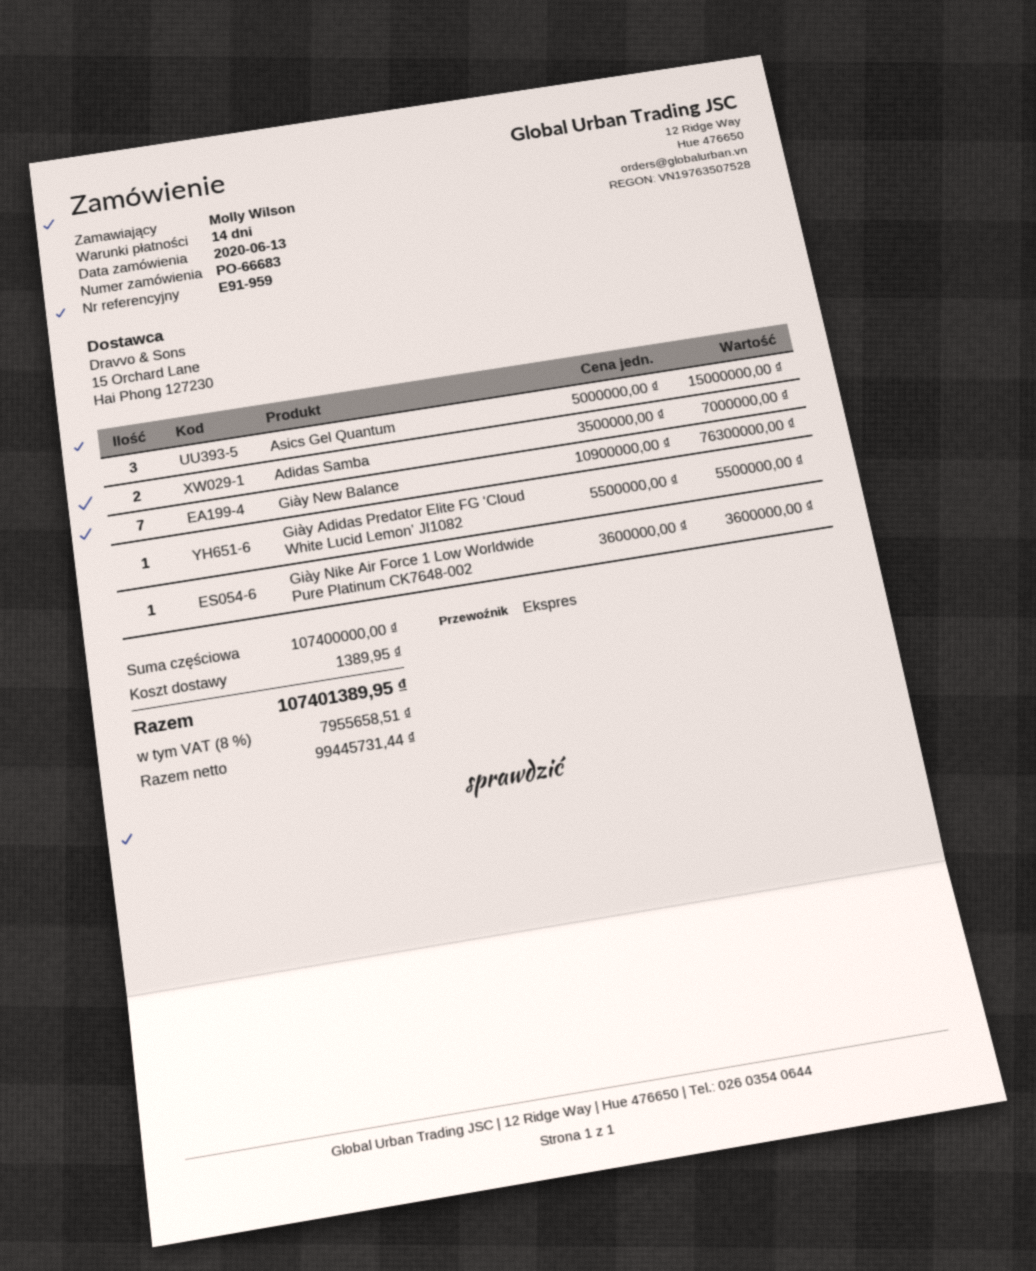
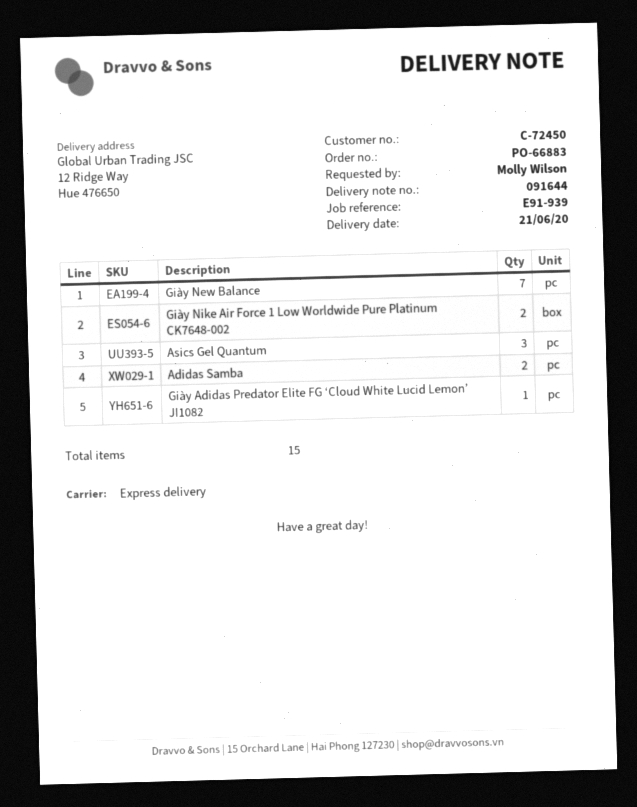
order number: PO-66683 -> PO-66883
reference: E91-959 -> E91-939
Giày Nike Air Force 1 Low Worldwide Pure Platinum CK7648-002: 1 -> 2

